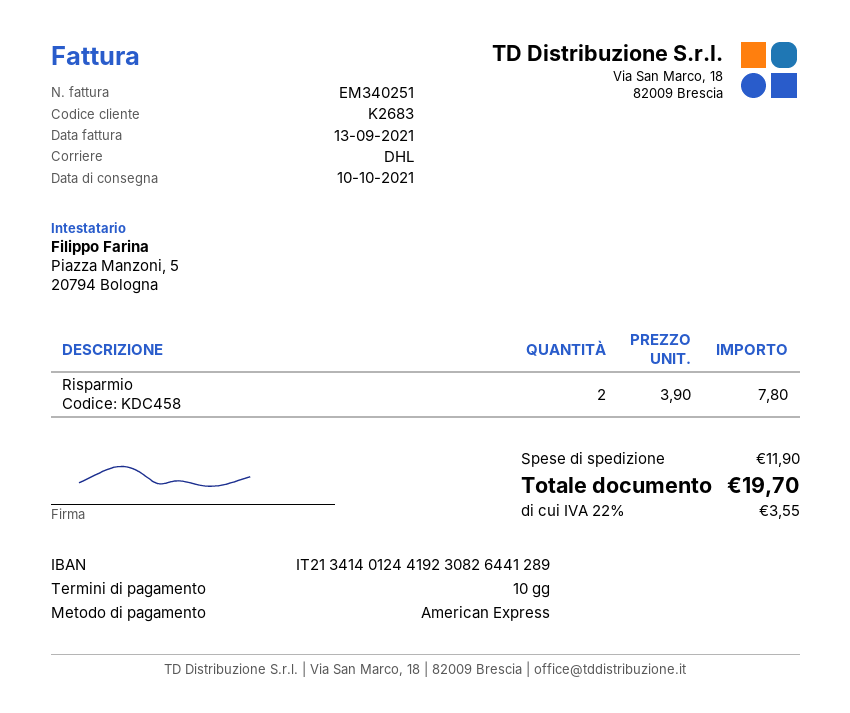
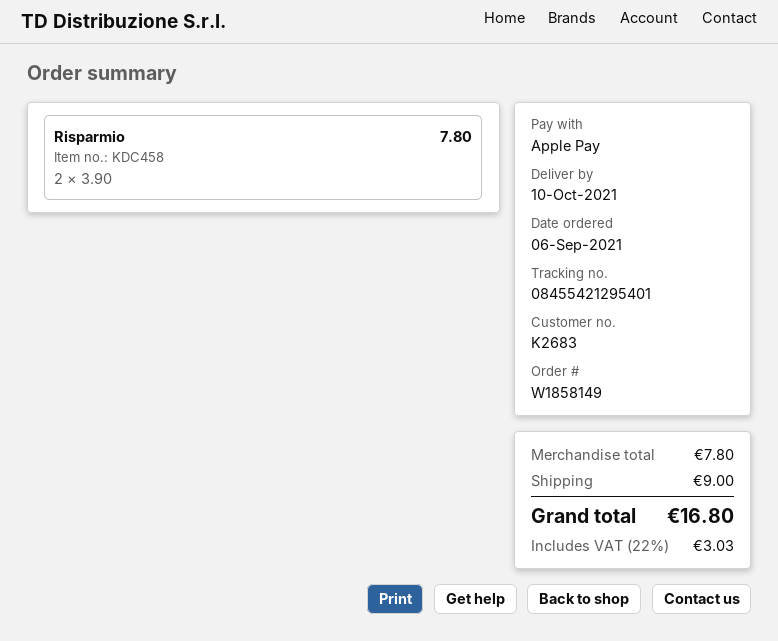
payment method: American Express -> Apple Pay
shipping: 11.90 -> 9.00
tax: 22% = 3.55 -> 22% = 3.03
total: 19.70 -> 16.80

